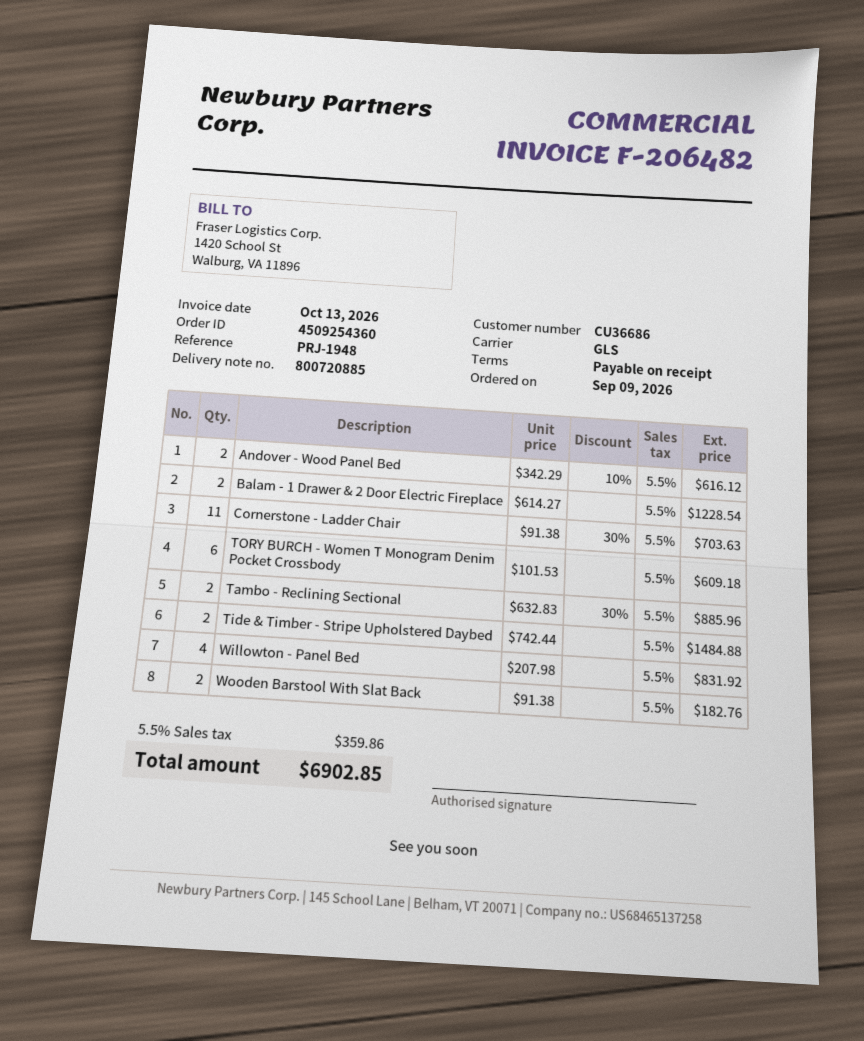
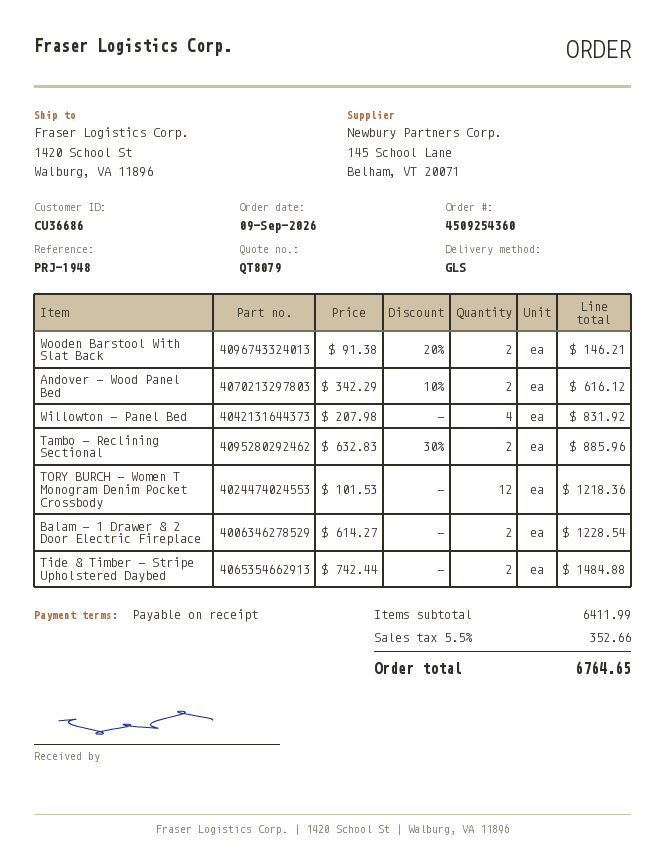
Cornerstone - Ladder Chair: 11 x 91.38 - 30% = 703.63 -> none
TORY BURCH - Women T Monogram Denim Pocket Crossbody: 6 x 101.53 = 609.18 -> 12 x 101.53 = 1218.36
Wooden Barstool With Slat Back: 2 x 91.38 = 182.76 -> 2 x 91.38 - 20% = 146.21
tax: 5.5% = 359.86 -> 5.5% = 352.66
total: 6902.85 -> 6764.65

